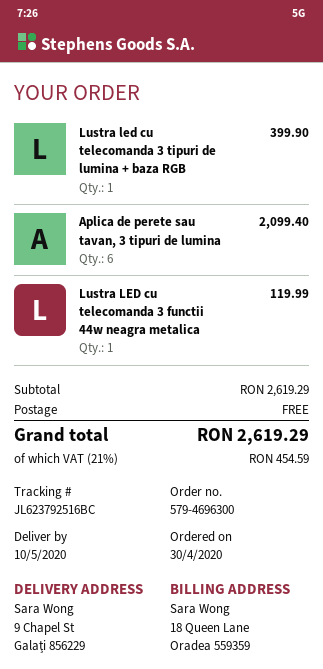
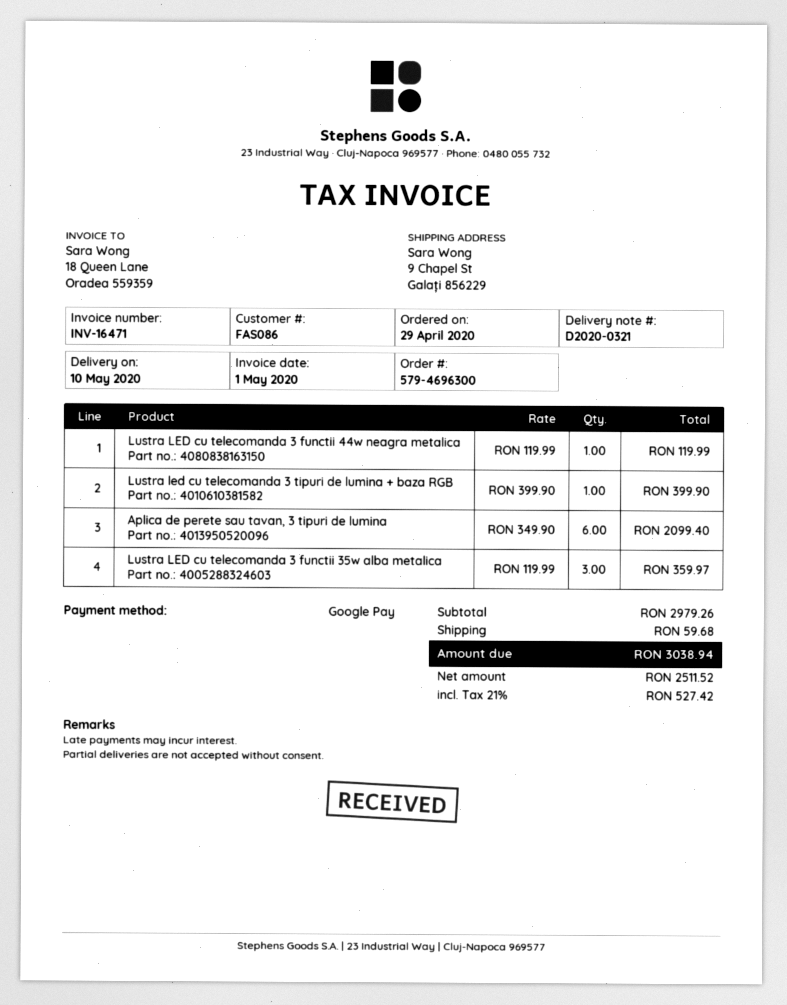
order date: 2020-04-30 -> 2020-04-29
Lustra LED cu telecomanda 3 functii 35w alba metalica: none -> 3 for 359.97
subtotal: 2619.29 -> 2979.26
shipping: 0.00 -> 59.68
tax: 21% = 454.59 -> 21% = 527.42
total: 2619.29 -> 3038.94

